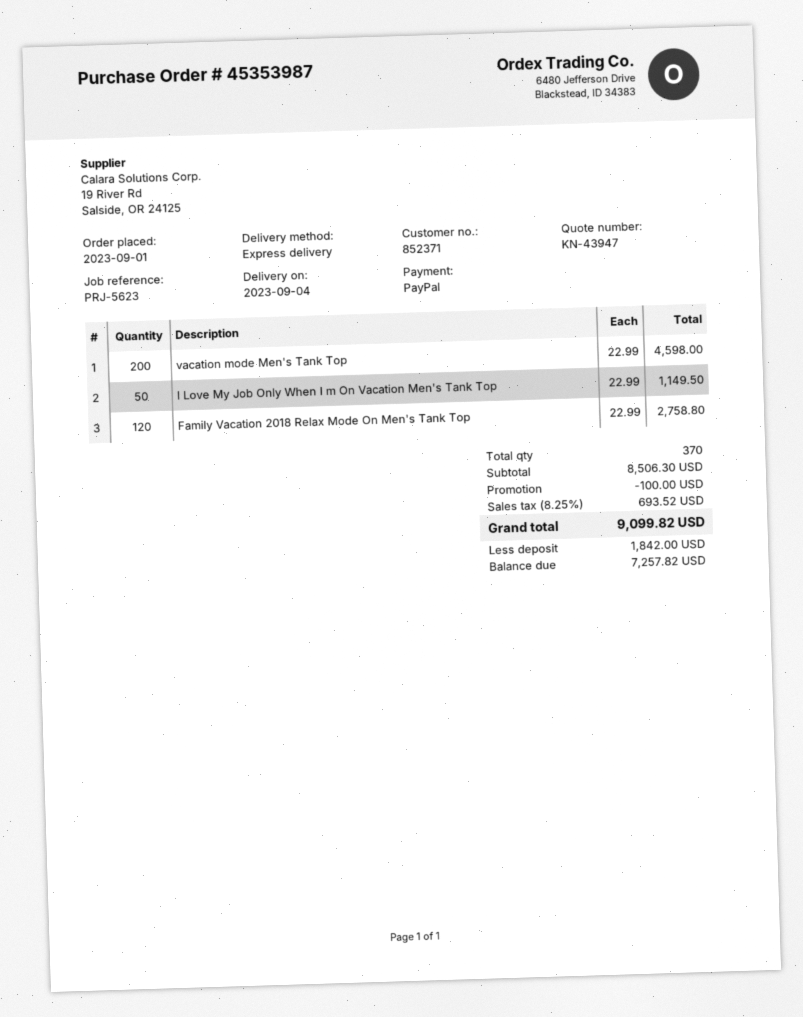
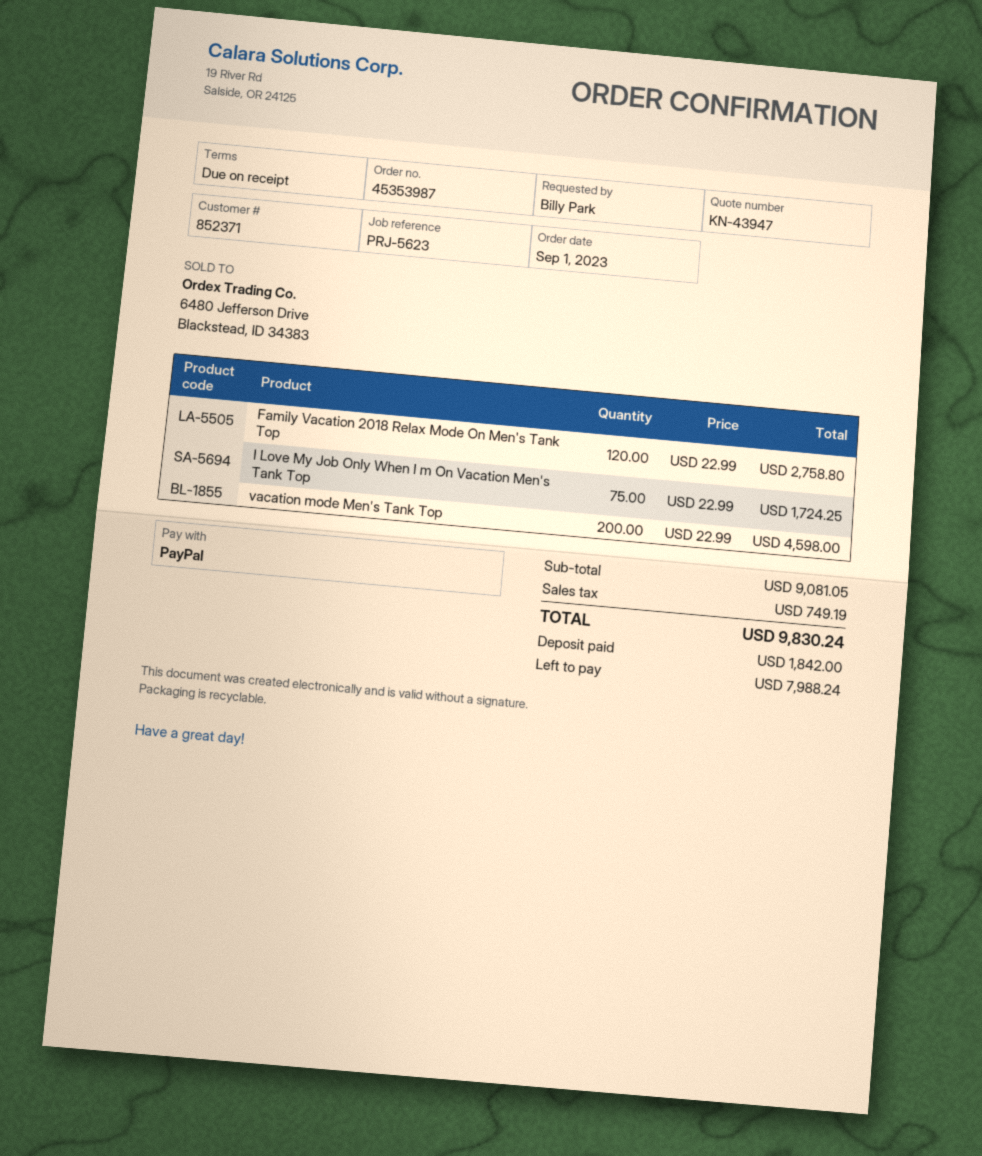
I Love My Job Only When I m On Vacation Men's Tank Top: 50 x 22.99 = 1149.50 -> 75 x 22.99 = 1724.25
subtotal: 8506.30 -> 9081.05
discount: 100.00 -> none
tax: 693.52 -> 749.19
total: 9099.82 -> 9830.24
balance: 7257.82 -> 7988.24

